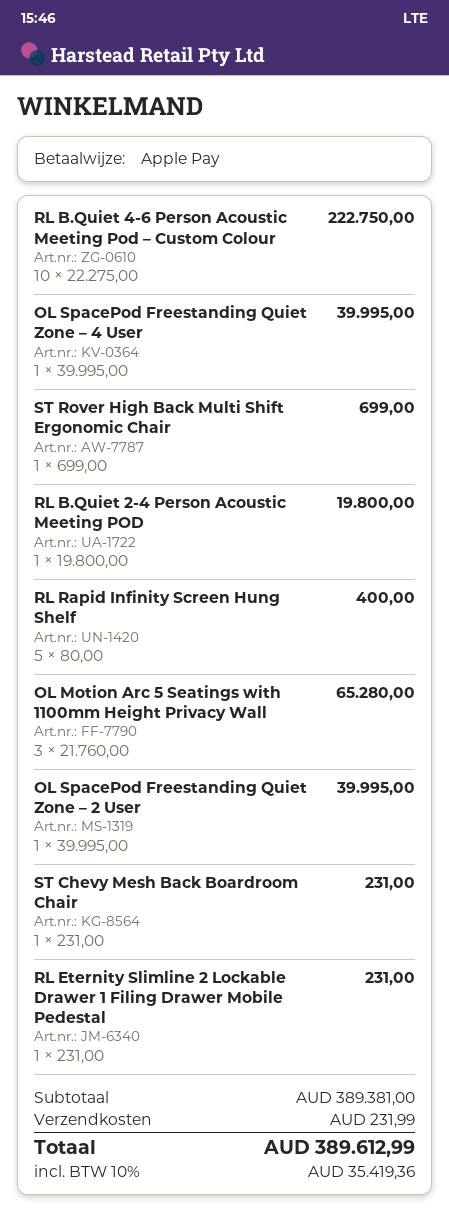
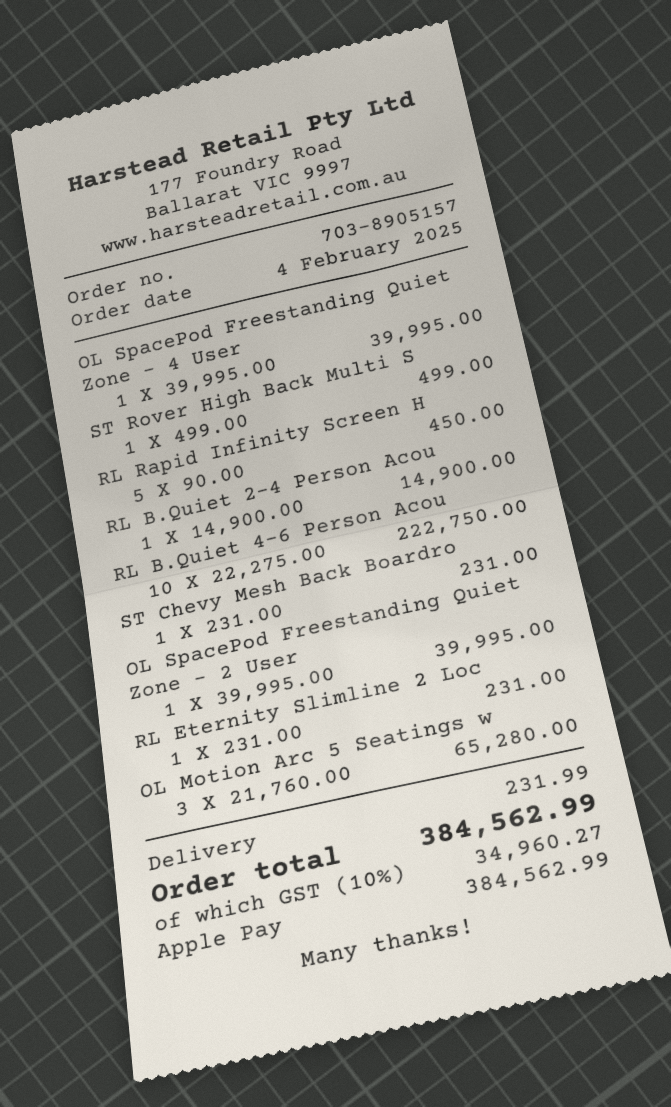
ST Rover High Back Multi Shift Ergonomic Chair: 1 x 699.00 = 699.00 -> 1 x 499.00 = 499.00
RL B.Quiet 2-4 Person Acoustic Meeting POD: 1 x 19800.00 = 19800.00 -> 1 x 14900.00 = 14900.00
RL Rapid Infinity Screen Hung Shelf: 5 x 80.00 = 400.00 -> 5 x 90.00 = 450.00
tax: 10% = 35419.36 -> 10% = 34960.27
total: 389612.99 -> 384562.99

